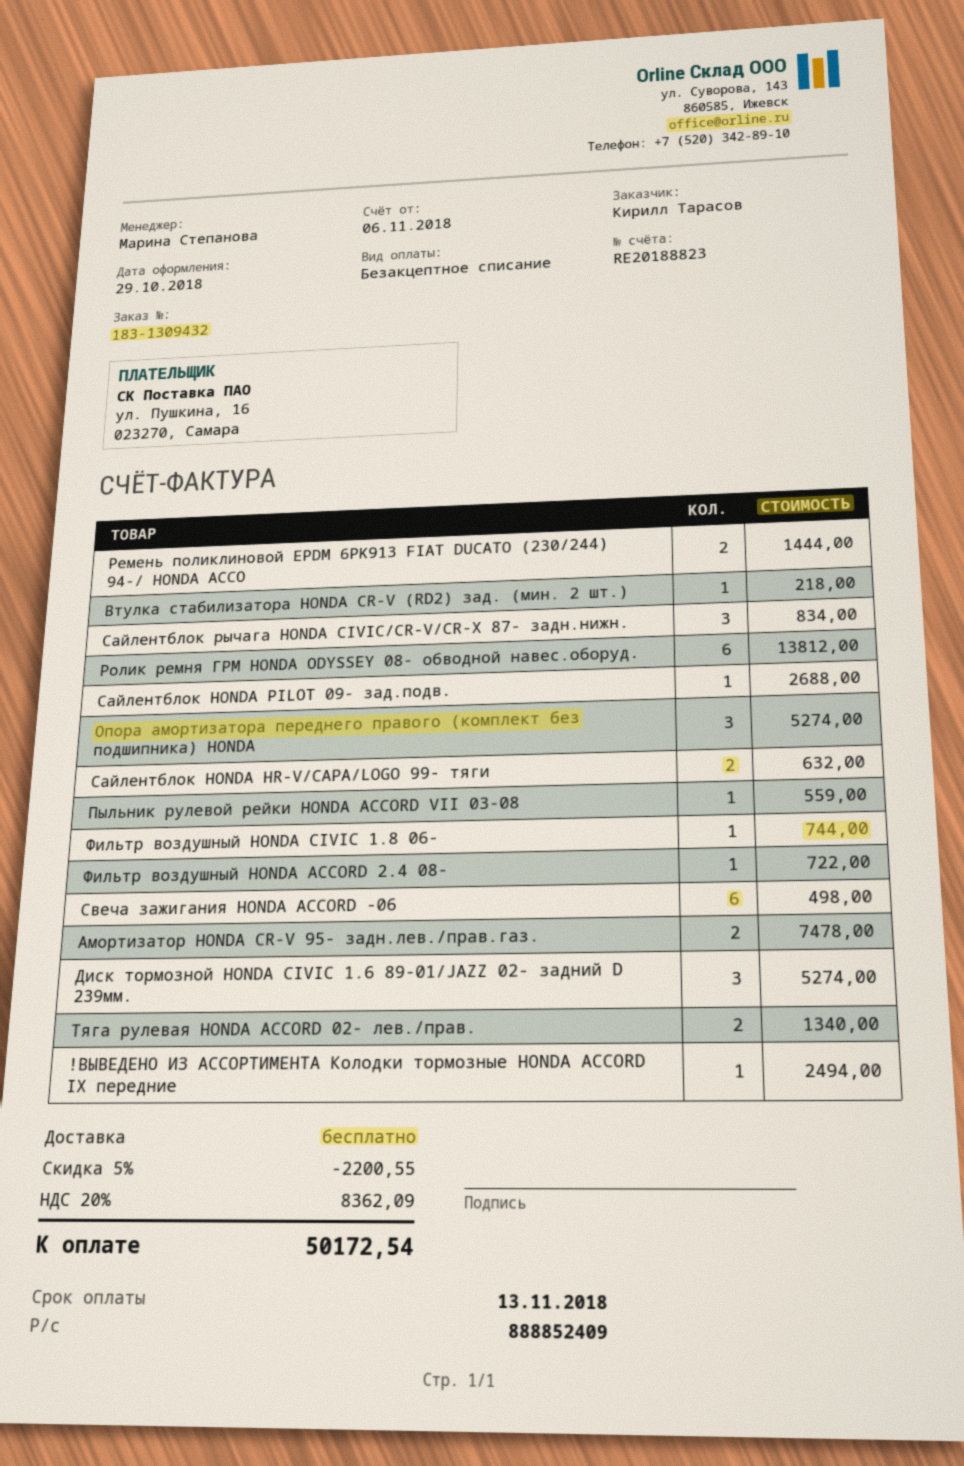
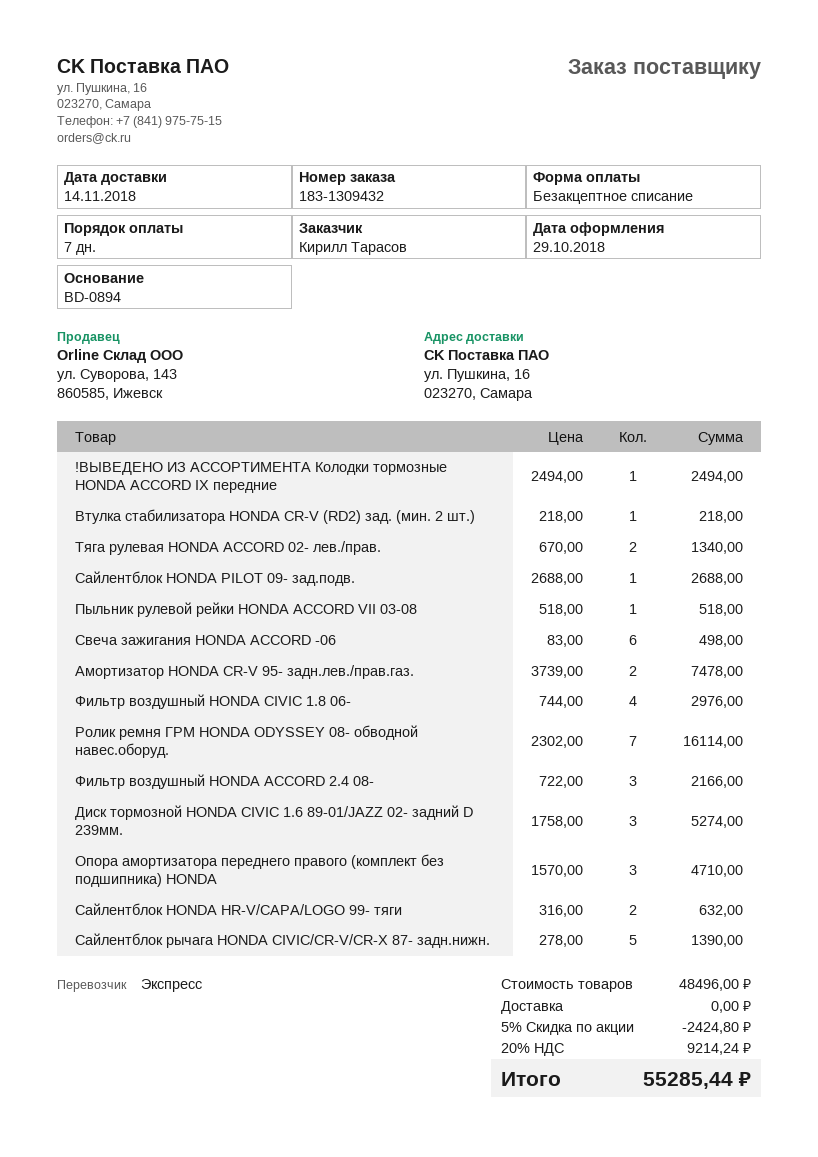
Ремень поликлиновой EPDM 6PK913 FIAT DUCATO (230/244) 94-/ HONDA ACCO: 2 for 1444.00 -> none
Сайлентблок рычага HONDA CIVIC/CR-V/CR-X 87- задн.нижн.: 3 for 834.00 -> 5 for 1390.00
Ролик ремня ГРМ HONDA ODYSSEY 08- обводной навес.оборуд.: 6 for 13812.00 -> 7 for 16114.00
Опора амортизатора переднего правого (комплект без подшипника) HONDA: 3 for 5274.00 -> 3 for 4710.00
Пыльник рулевой рейки HONDA ACCORD VII 03-08: 1 for 559.00 -> 1 for 518.00
Фильтр воздушный HONDA CIVIC 1.8 06-: 1 for 744.00 -> 4 for 2976.00
Фильтр воздушный HONDA ACCORD 2.4 08-: 1 for 722.00 -> 3 for 2166.00
discount: 5% = 2200.55 -> 5% = 2424.80
tax: 20% = 8362.09 -> 20% = 9214.24
total: 50172.54 -> 55285.44

